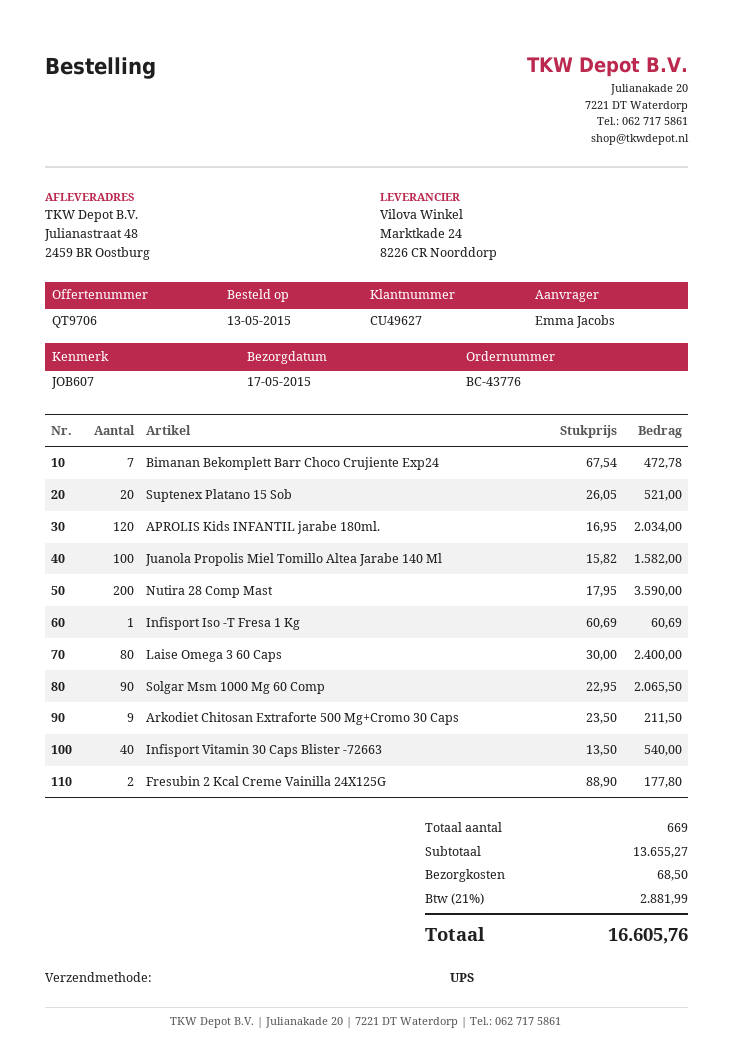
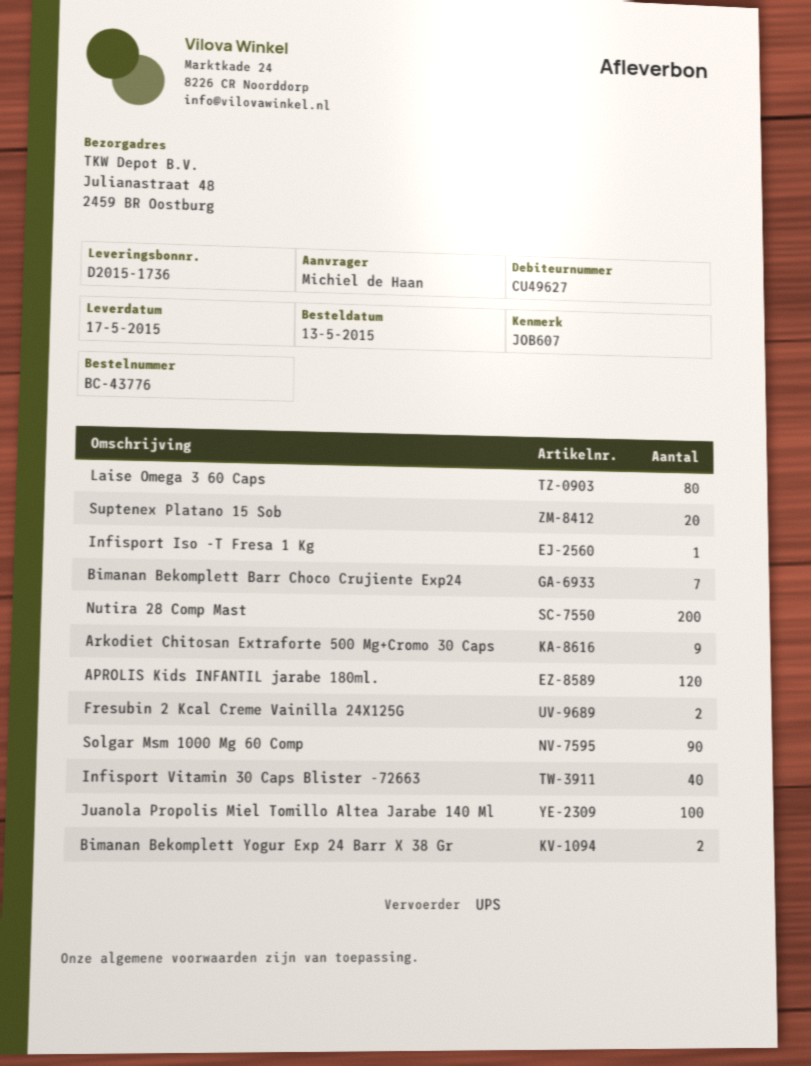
ordered by: Emma Jacobs -> Michiel de Haan
Bimanan Bekomplett Yogur Exp 24 Barr X 38 Gr: none -> 2

